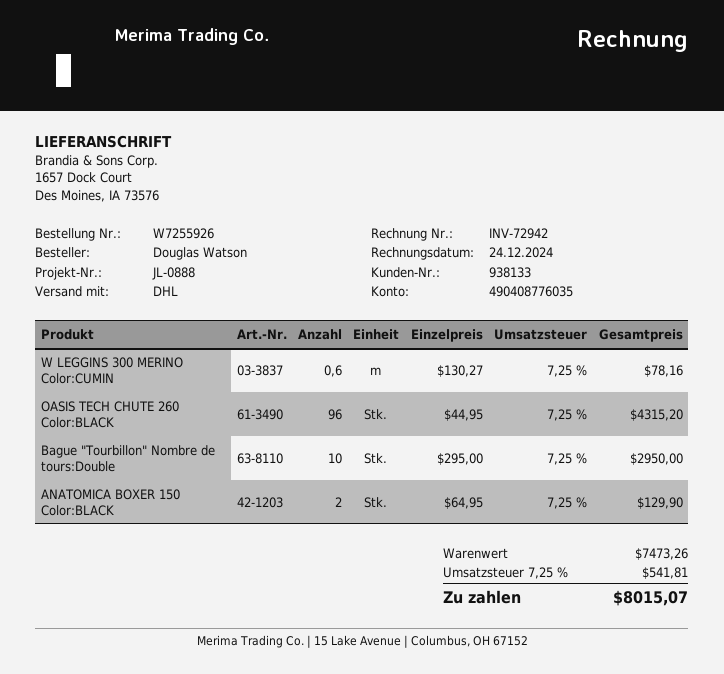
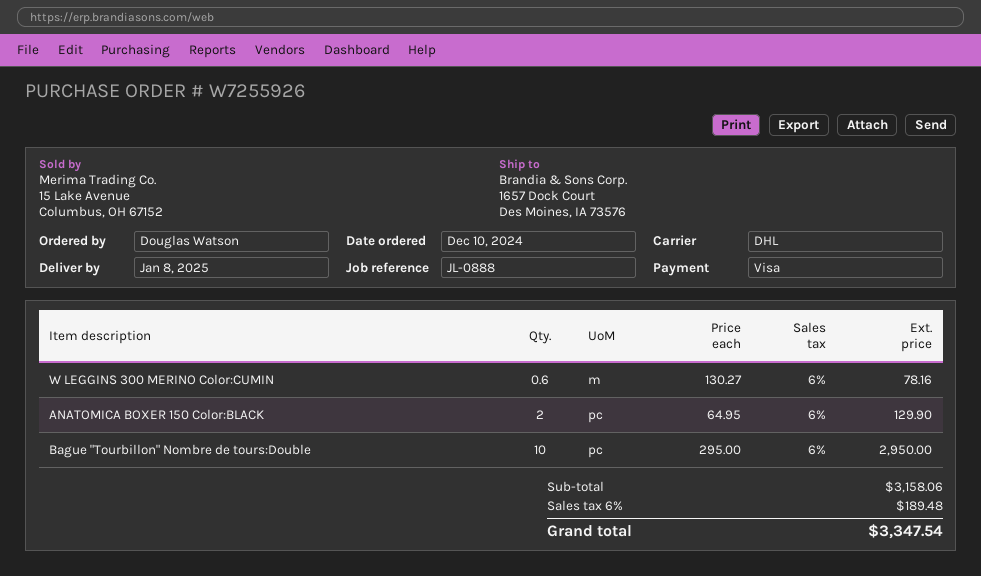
OASIS TECH CHUTE 260 Color:BLACK: 96 x 44.95 = 4315.20 -> none
subtotal: 7473.26 -> 3158.06
tax: 7.25% = 541.81 -> 6% = 189.48
total: 8015.07 -> 3347.54

